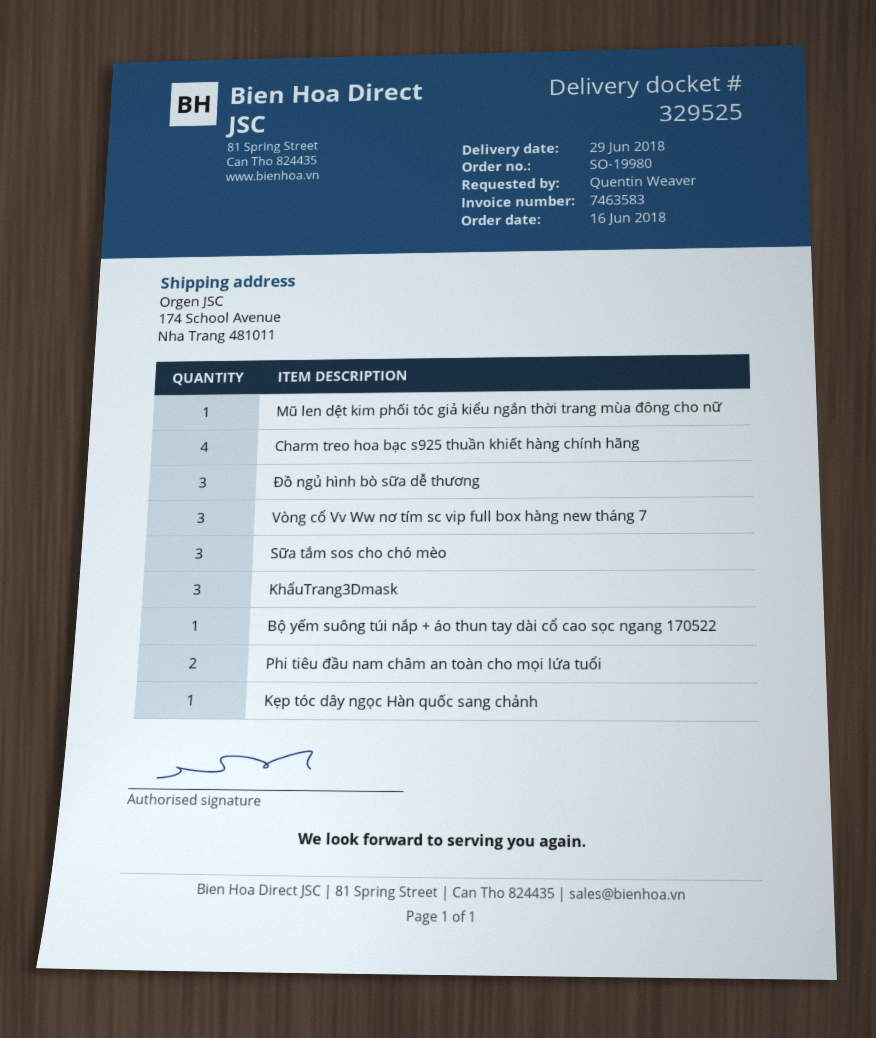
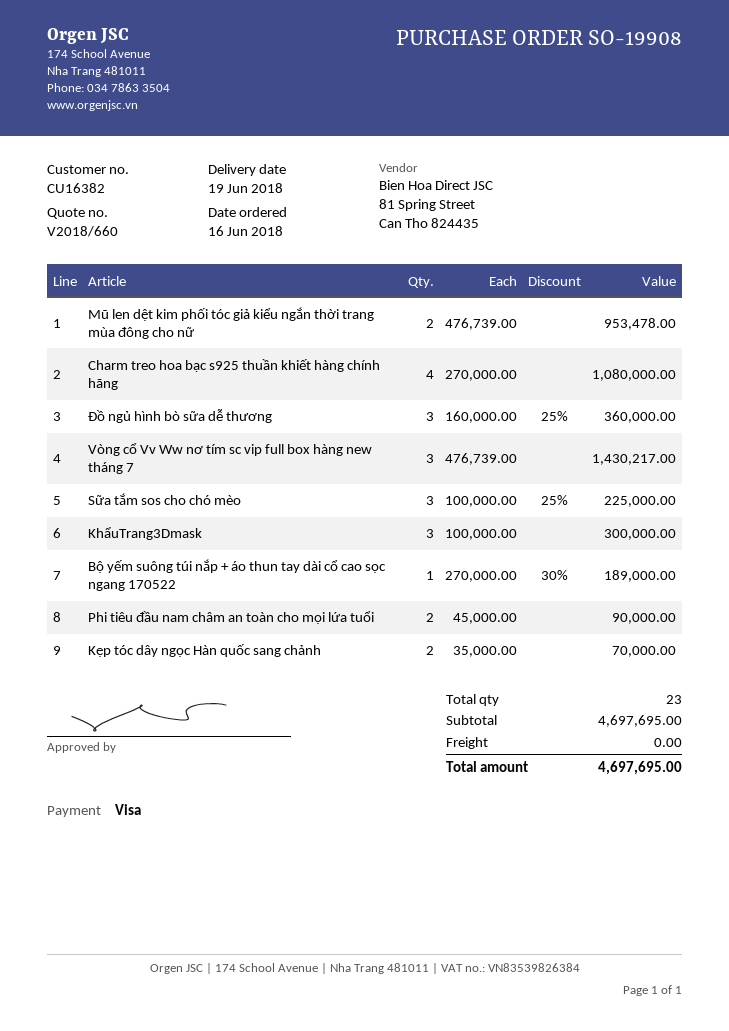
order number: SO-19980 -> SO-19908
delivery date: 2018-06-29 -> 2018-06-19
Mũ len dệt kim phối tóc giả kiểu ngắn thời trang mùa đông cho nữ: 1 -> 2
Kẹp tóc dây ngọc Hàn quốc sang chảnh: 1 -> 2

